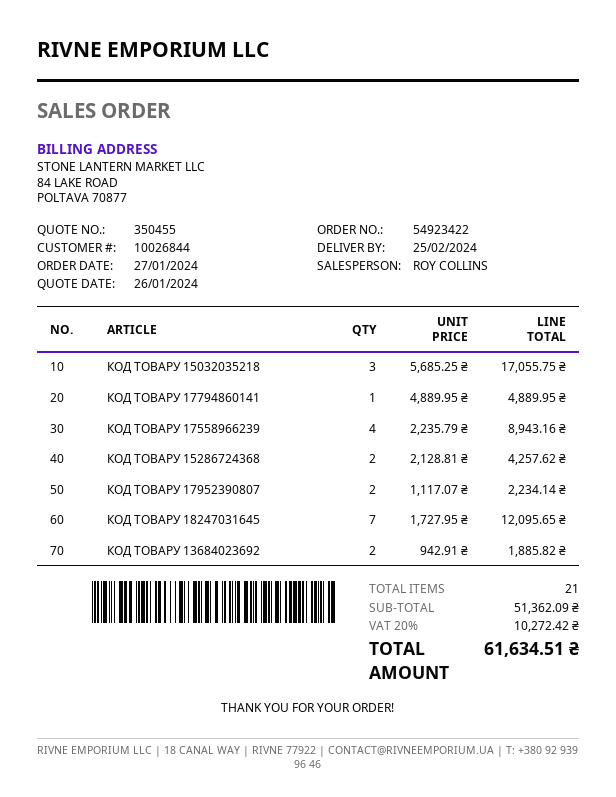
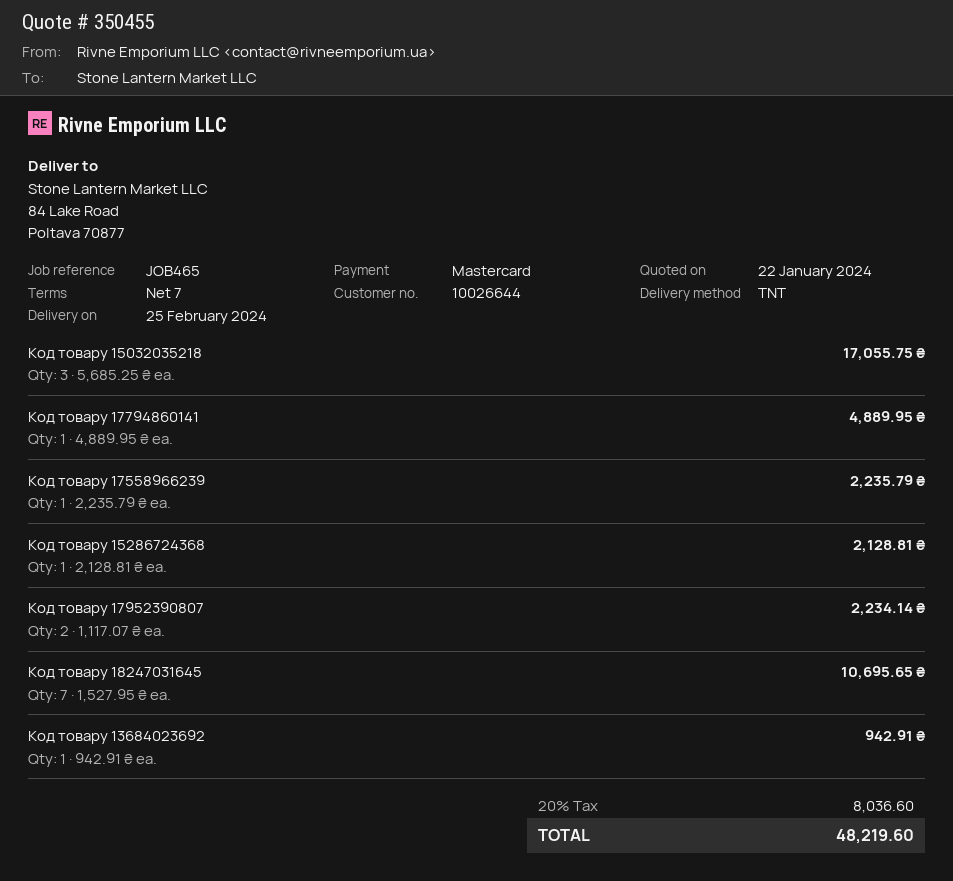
quote date: 2024-01-26 -> 2024-01-22
customer number: 10026844 -> 10026644
КОД ТОВАРУ 17558966239: 4 x 2235.79 = 8943.16 -> 1 x 2235.79 = 2235.79
КОД ТОВАРУ 15286724368: 2 x 2128.81 = 4257.62 -> 1 x 2128.81 = 2128.81
КОД ТОВАРУ 18247031645: 7 x 1727.95 = 12095.65 -> 7 x 1527.95 = 10695.65
КОД ТОВАРУ 13684023692: 2 x 942.91 = 1885.82 -> 1 x 942.91 = 942.91
tax: 20% = 10272.42 -> 20% = 8036.60
total: 61634.51 -> 48219.60

